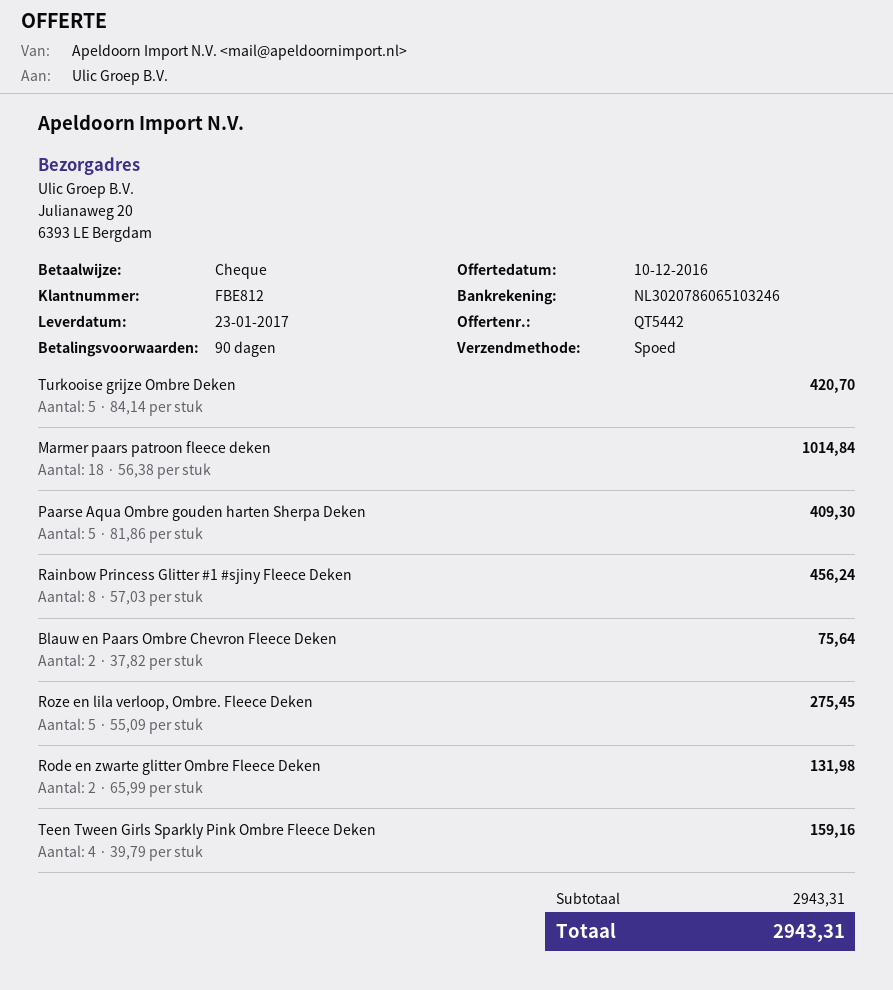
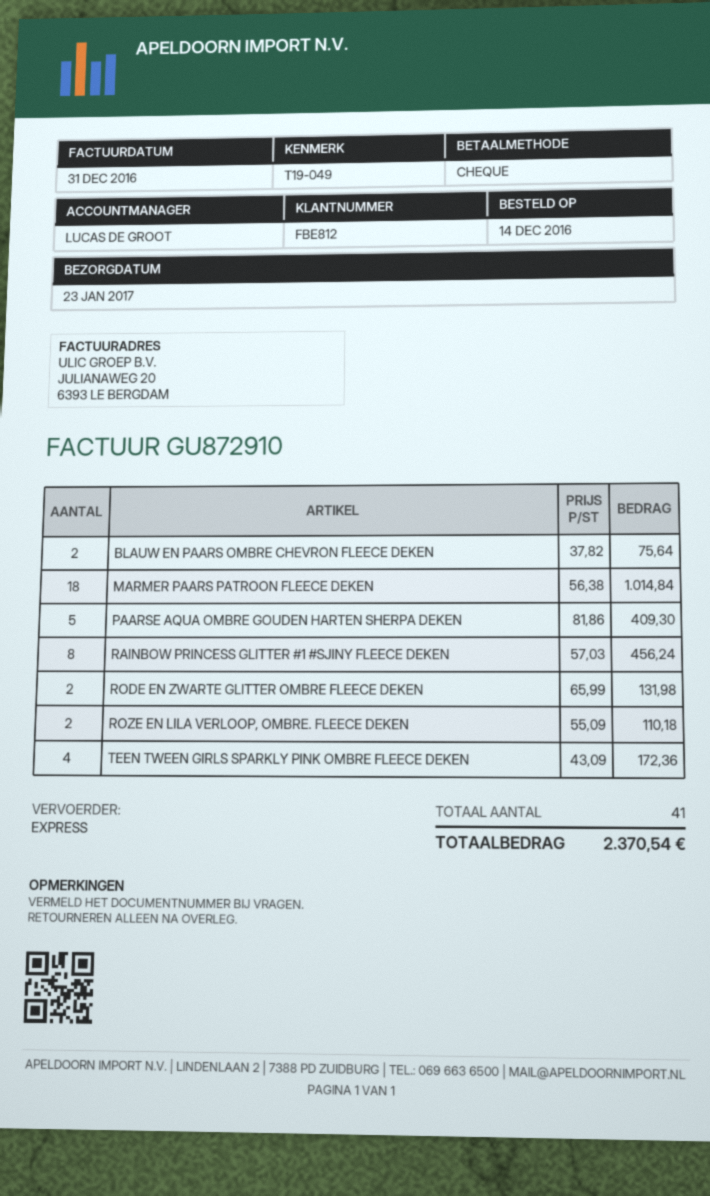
Turkooise grijze Ombre Deken: 5 x 84.14 = 420.70 -> none
Roze en lila verloop, Ombre. Fleece Deken: 5 x 55.09 = 275.45 -> 2 x 55.09 = 110.18
Teen Tween Girls Sparkly Pink Ombre Fleece Deken: 4 x 39.79 = 159.16 -> 4 x 43.09 = 172.36
total: 2943.31 -> 2370.54

